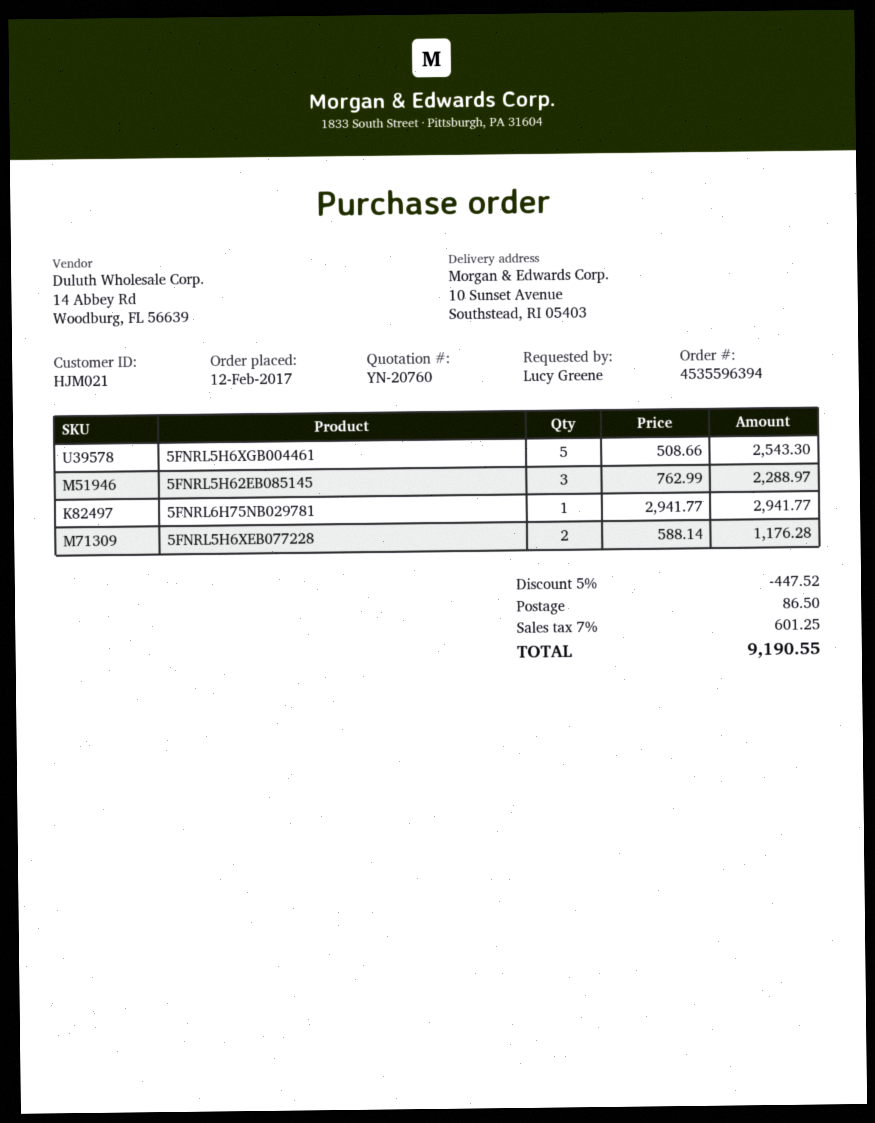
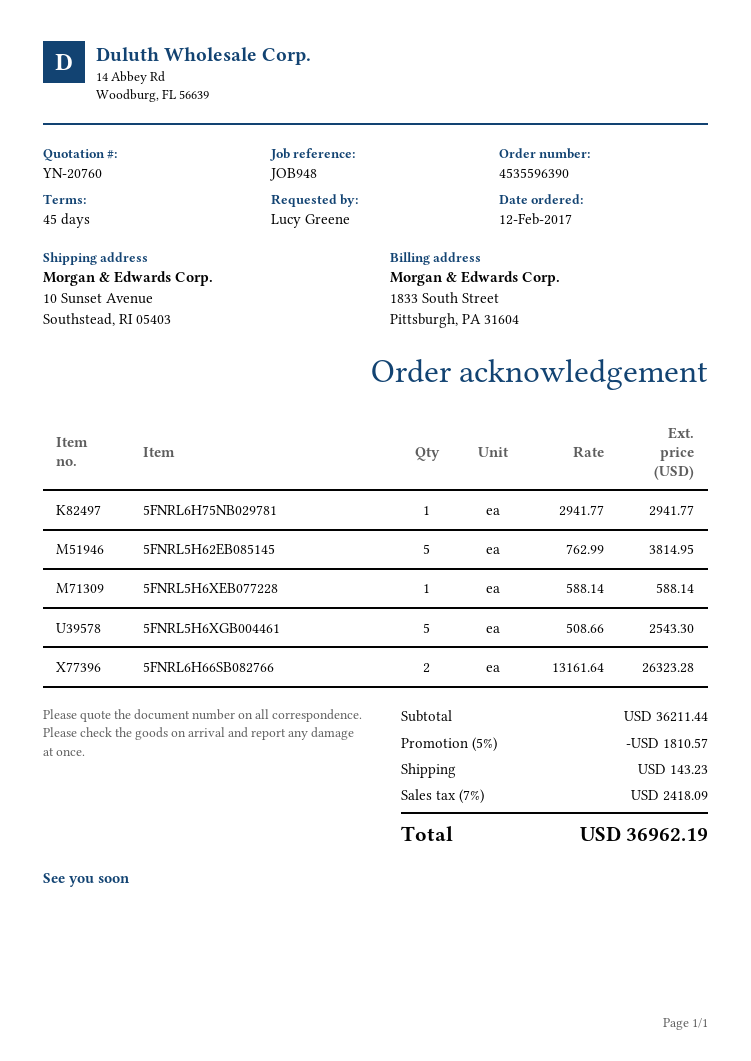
order number: 4535596394 -> 4535596390
5FNRL5H62EB085145: 3 x 762.99 = 2288.97 -> 5 x 762.99 = 3814.95
5FNRL5H6XEB077228: 2 x 588.14 = 1176.28 -> 1 x 588.14 = 588.14
5FNRL6H66SB082766: none -> 2 x 13161.64 = 26323.28
discount: 5% = 447.52 -> 5% = 1810.57
shipping: 86.50 -> 143.23
tax: 7% = 601.25 -> 7% = 2418.09
total: 9190.55 -> 36962.19

